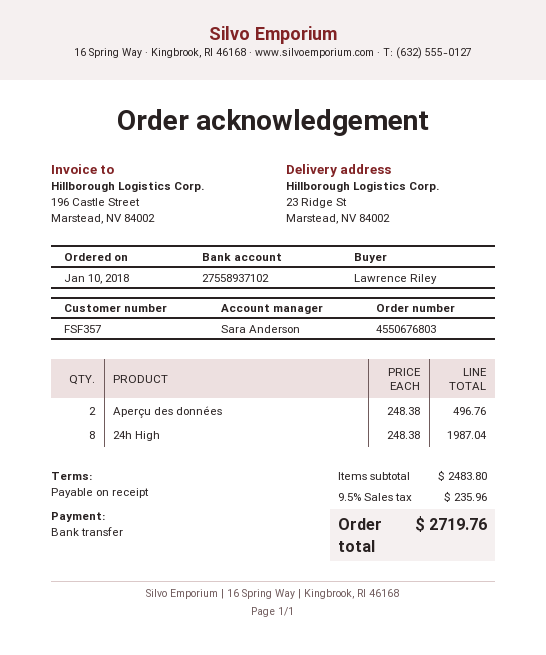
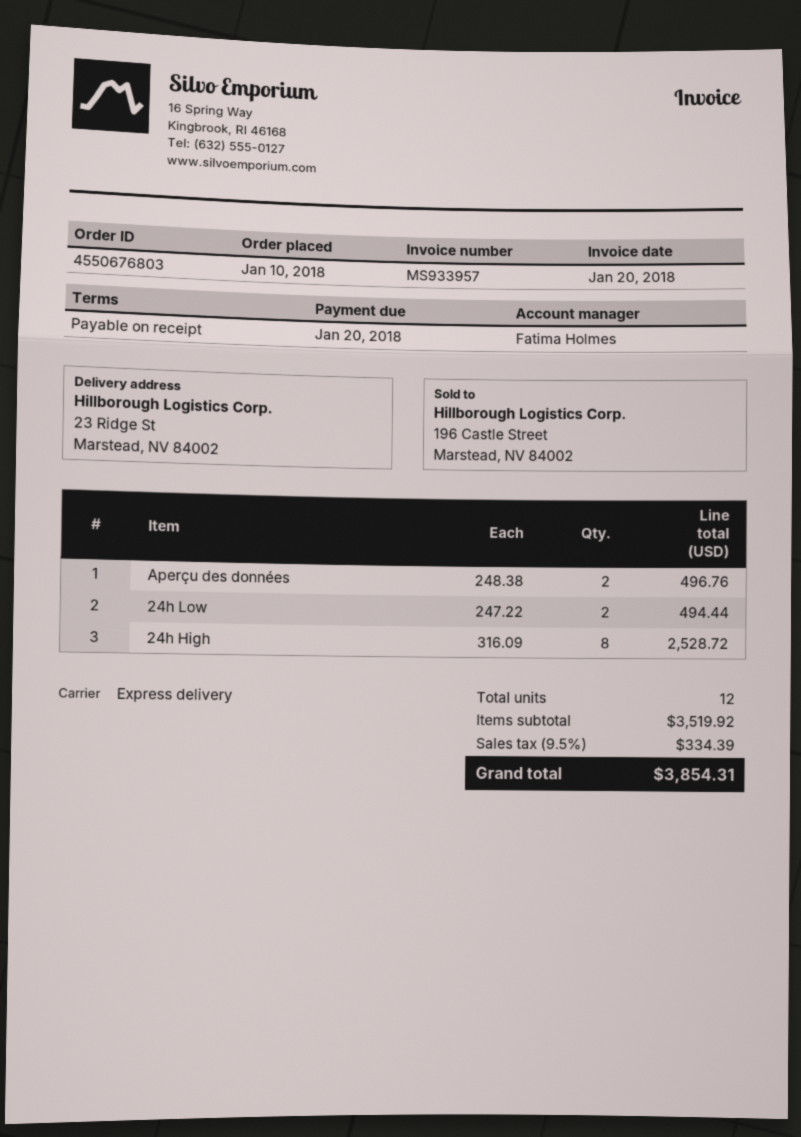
sales rep: Sara Anderson -> Fatima Holmes
24h High: 8 x 248.38 = 1987.04 -> 8 x 316.09 = 2528.72
24h Low: none -> 2 x 247.22 = 494.44
subtotal: 2483.80 -> 3519.92
tax: 9.5% = 235.96 -> 9.5% = 334.39
total: 2719.76 -> 3854.31

